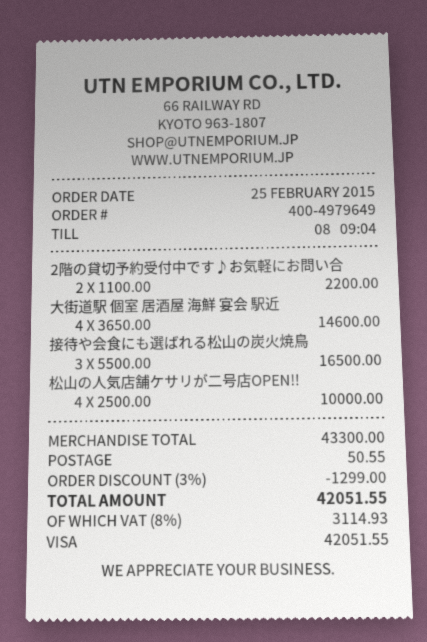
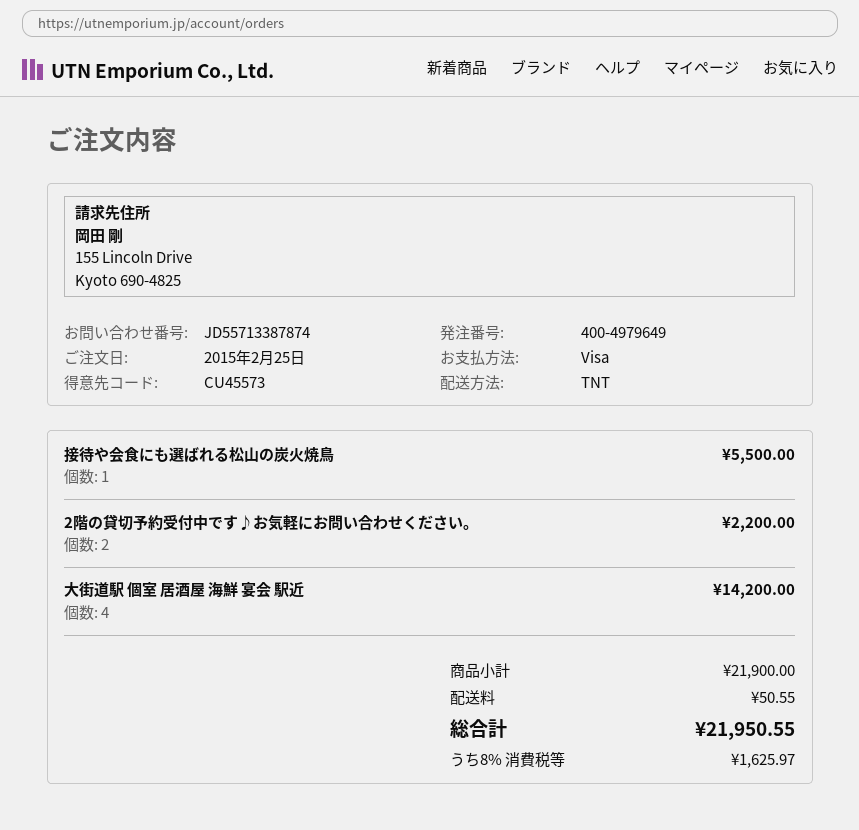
大街道駅 個室 居酒屋 海鮮 宴会 駅近: 4 for 14600.00 -> 4 for 14200.00
接待や会食にも選ばれる松山の炭火焼鳥: 3 for 16500.00 -> 1 for 5500.00
松山の人気店舗ケサリが二号店OPEN!!: 4 for 10000.00 -> none
subtotal: 43300.00 -> 21900.00
discount: 3% = 1299.00 -> none
tax: 8% = 3114.93 -> 8% = 1625.97
total: 42051.55 -> 21950.55

